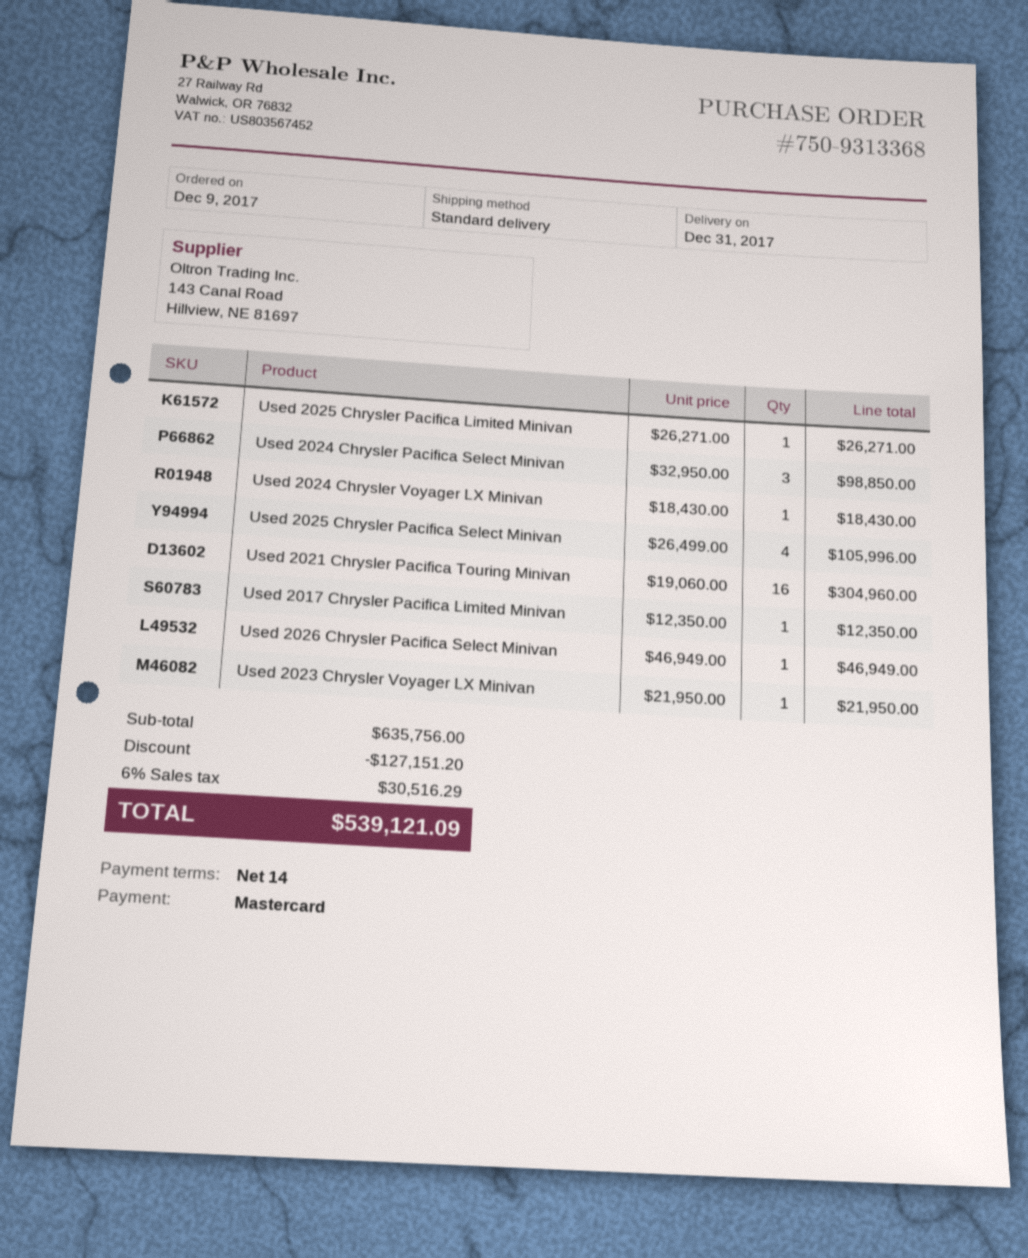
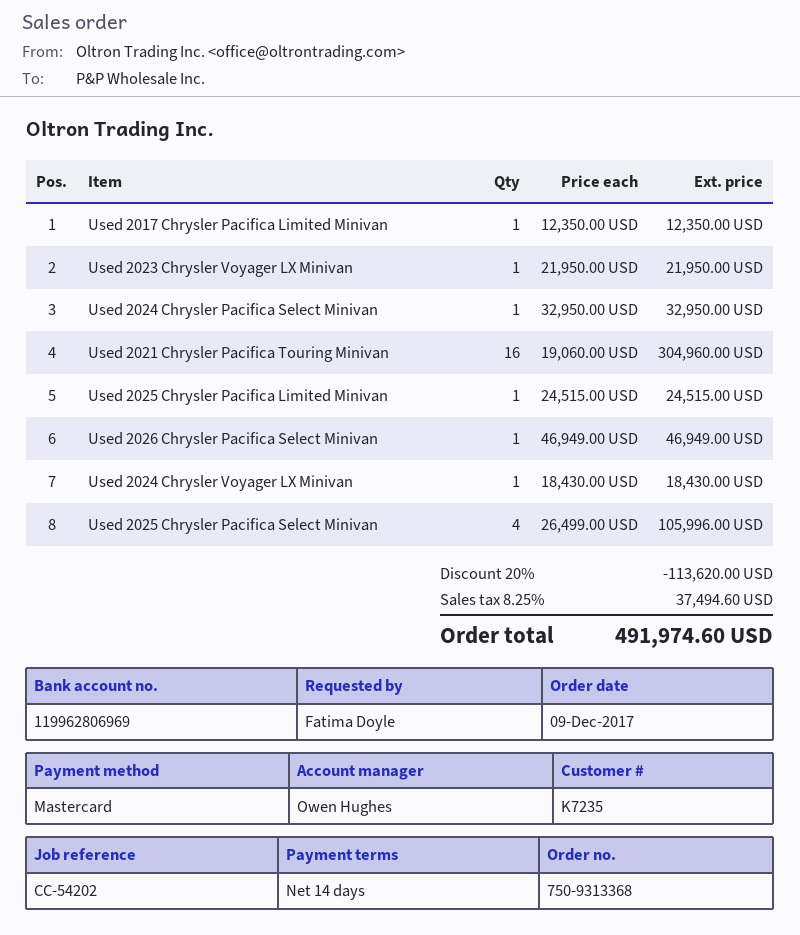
Used 2025 Chrysler Pacifica Limited Minivan: 1 x 26271.00 = 26271.00 -> 1 x 24515.00 = 24515.00
Used 2024 Chrysler Pacifica Select Minivan: 3 x 32950.00 = 98850.00 -> 1 x 32950.00 = 32950.00
discount: 127151.20 -> 113620.00
tax: 6% = 30516.29 -> 8.25% = 37494.60
total: 539121.09 -> 491974.60

